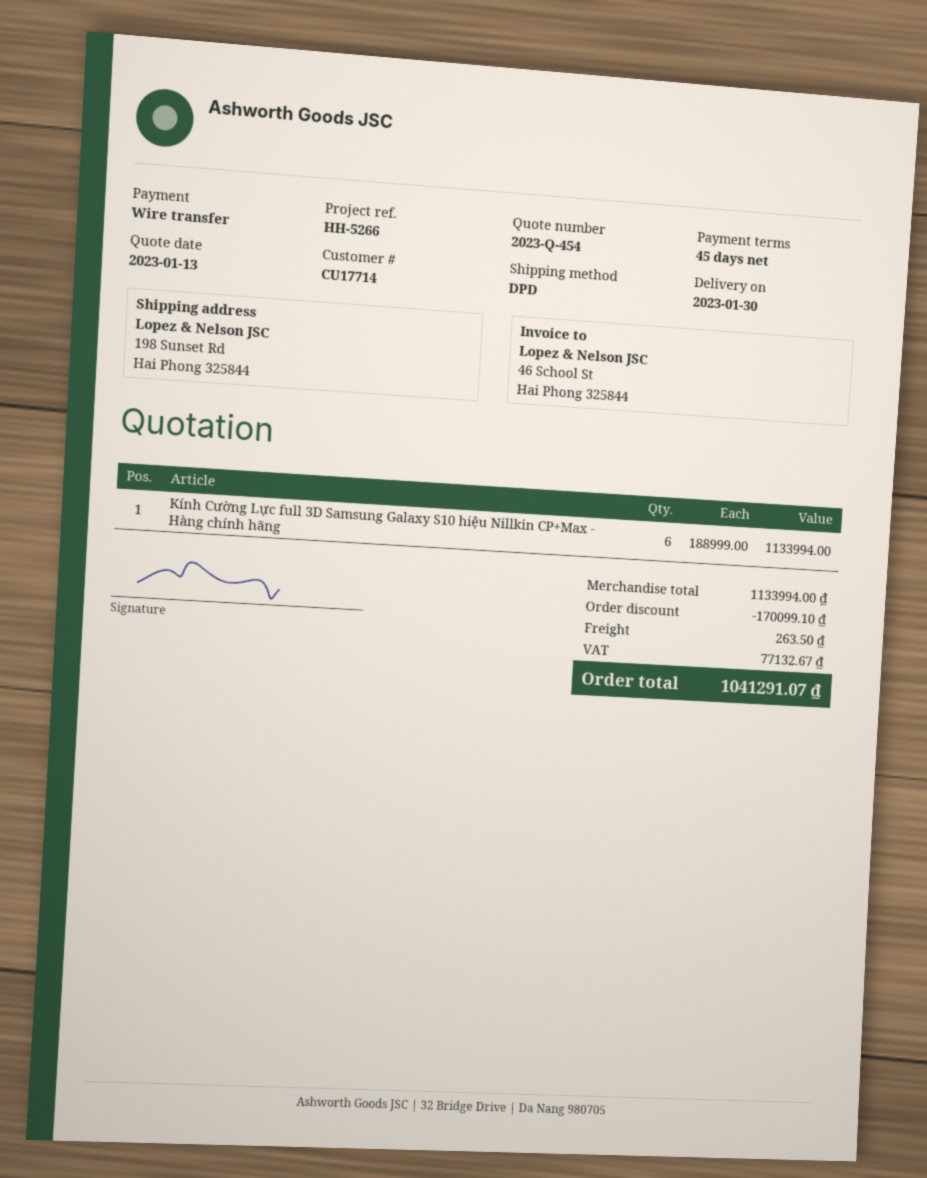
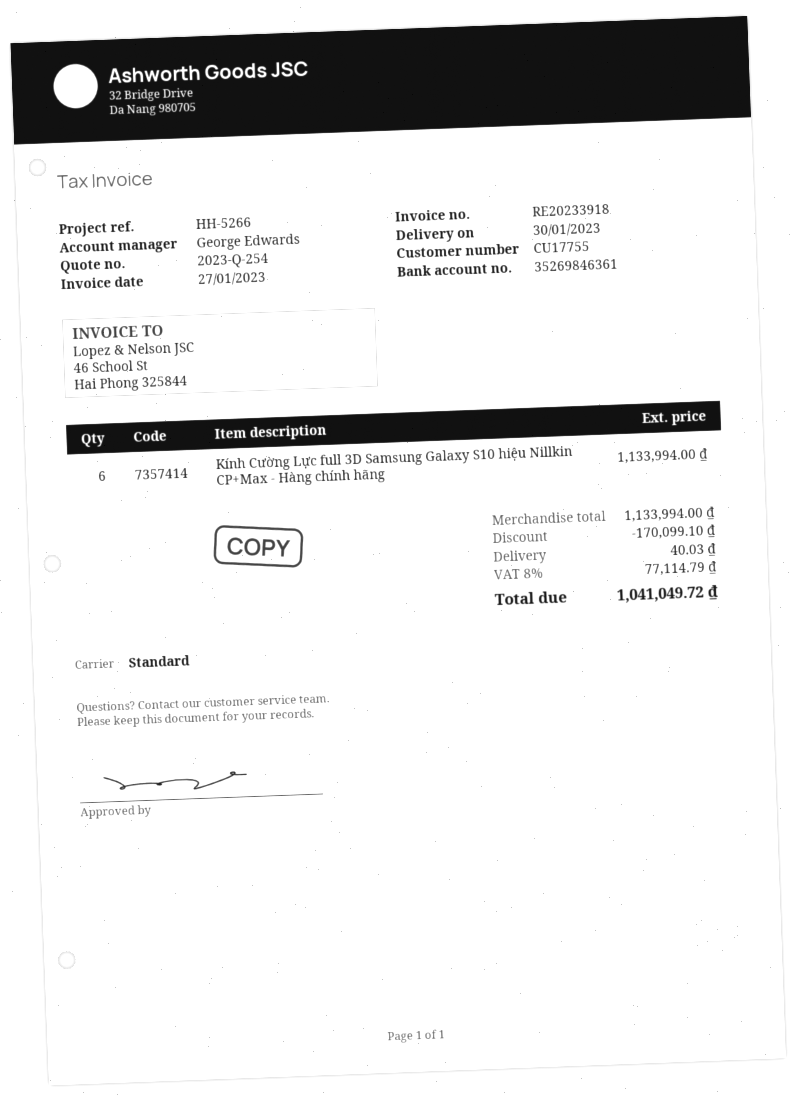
quote number: 2023-Q-454 -> 2023-Q-254
customer number: CU17714 -> CU17755
shipping method: DPD -> standard
shipping: 263.50 -> 40.03
tax: 77132.67 -> 77114.79
total: 1041291.07 -> 1041049.72

